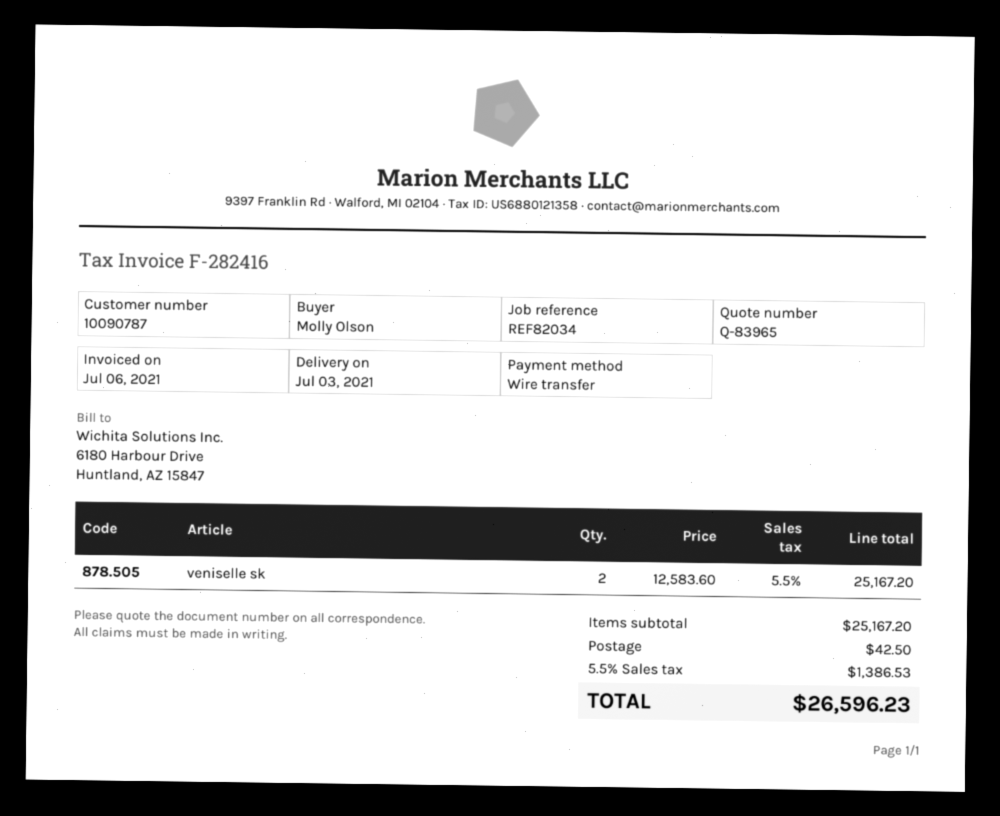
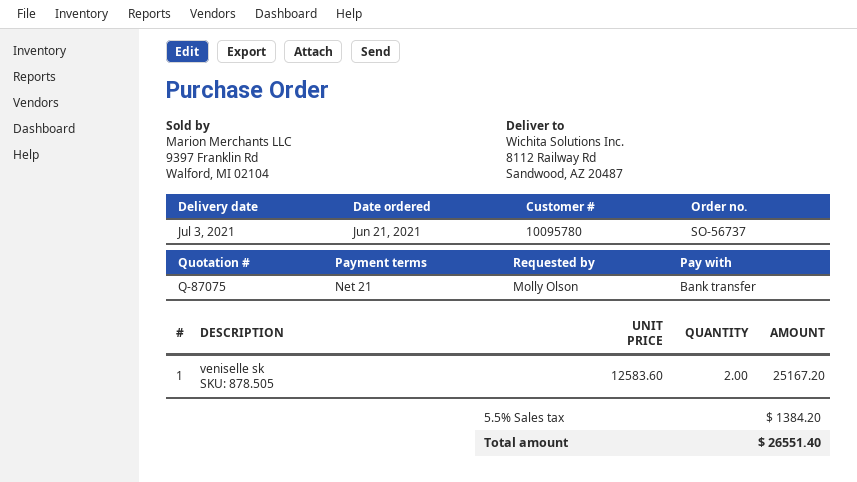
quote number: Q-83965 -> Q-87075
customer number: 10090787 -> 10095780
shipping: 42.50 -> none
tax: 5.5% = 1386.53 -> 5.5% = 1384.20
total: 26596.23 -> 26551.40

